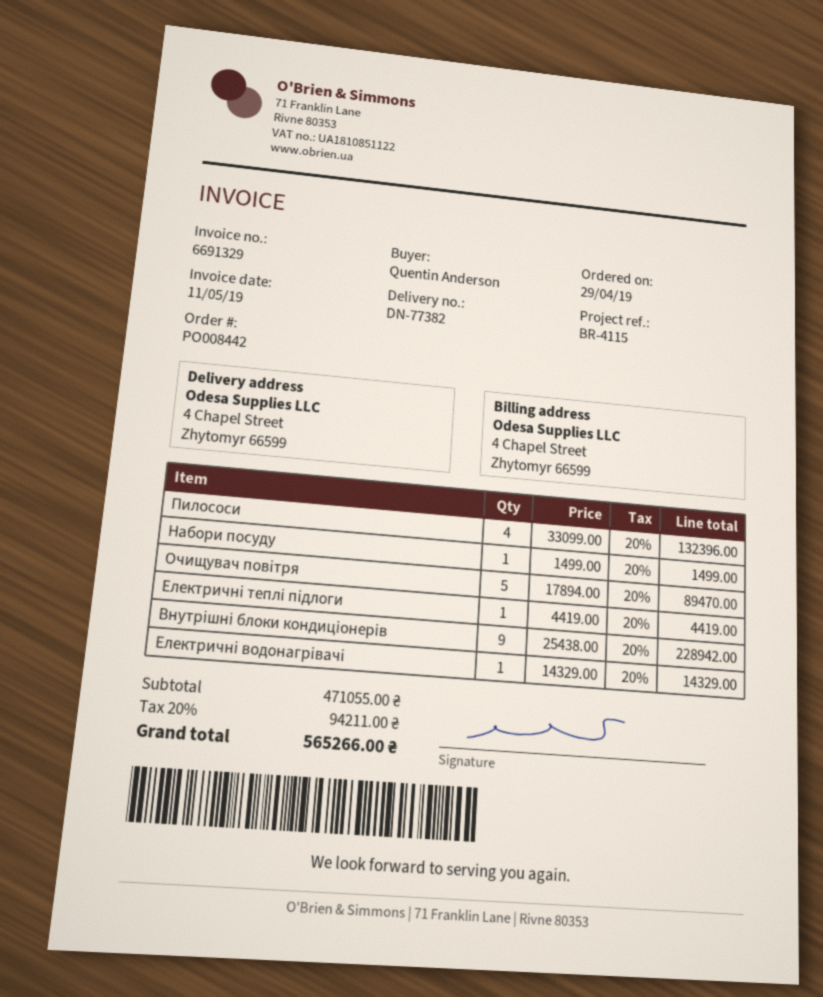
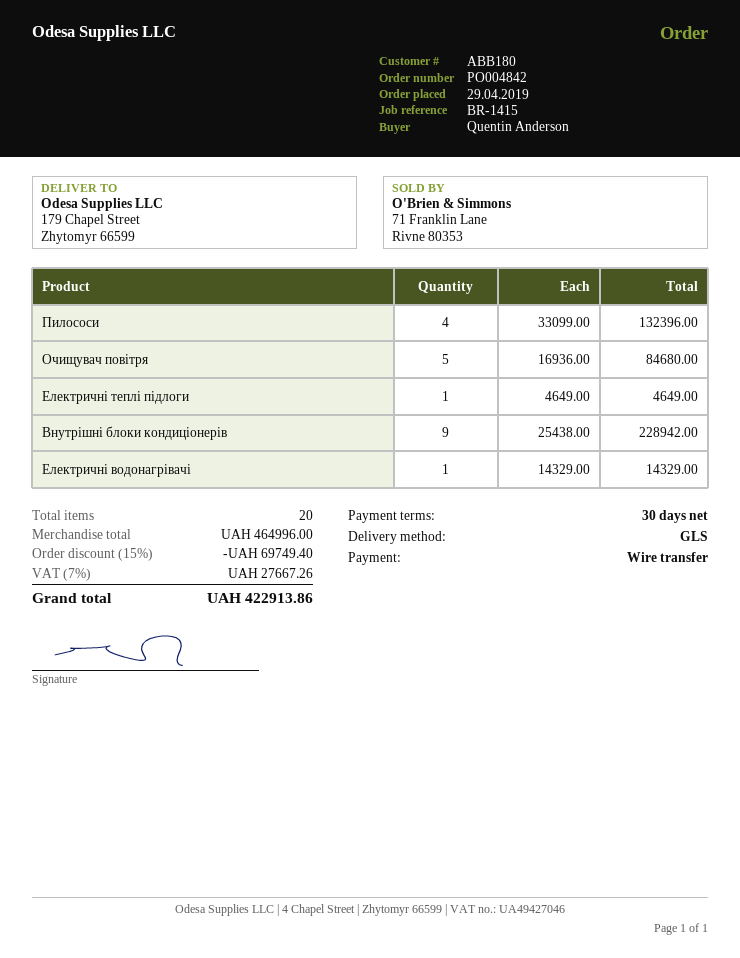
order number: PO008442 -> PO004842
reference: BR-4115 -> BR-1415
ship to: 4 Chapel Street, Zhytomyr 66599 -> 179 Chapel Street, Zhytomyr 66599
Набори посуду: 1 x 1499.00 = 1499.00 -> none
Очищувач повітря: 5 x 17894.00 = 89470.00 -> 5 x 16936.00 = 84680.00
Електричні теплі підлоги: 1 x 4419.00 = 4419.00 -> 1 x 4649.00 = 4649.00
subtotal: 471055.00 -> 464996.00
discount: none -> 15% = 69749.40
tax: 20% = 94211.00 -> 7% = 27667.26
total: 565266.00 -> 422913.86

